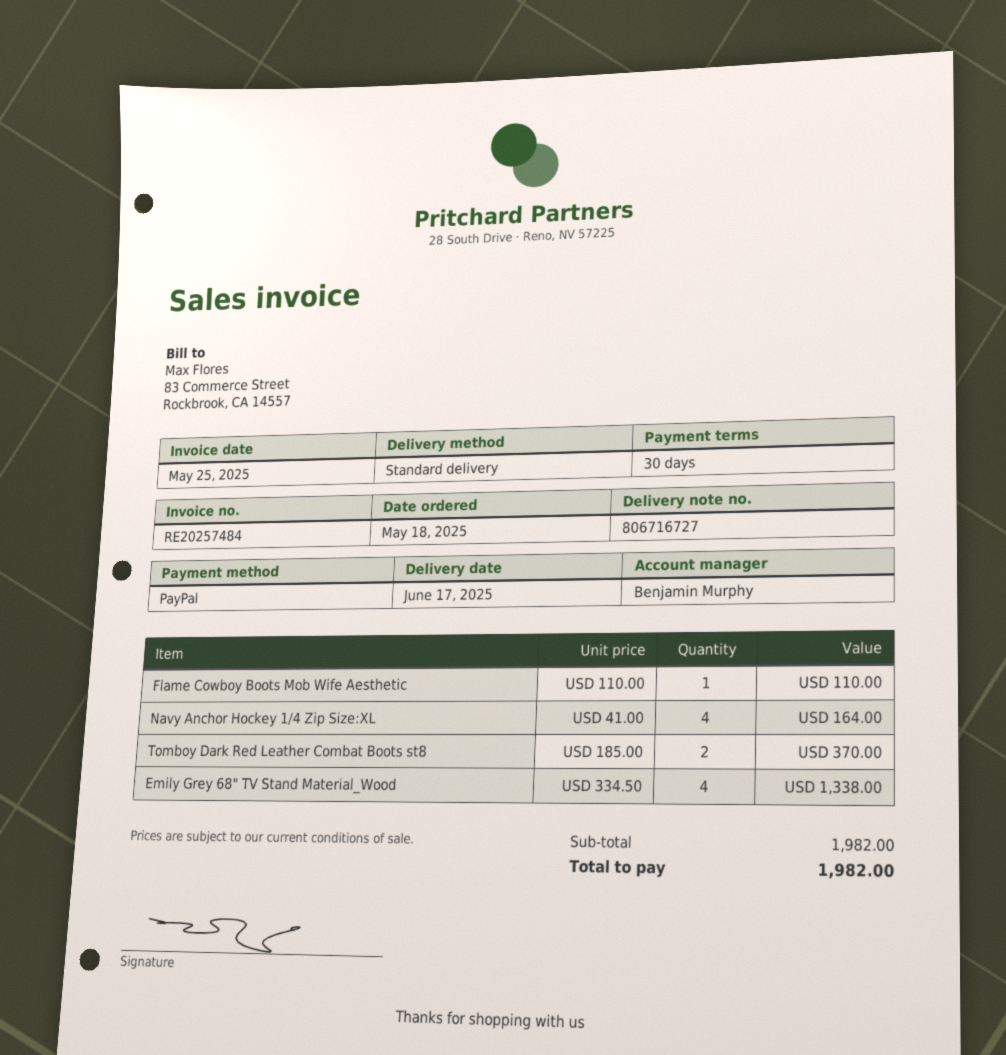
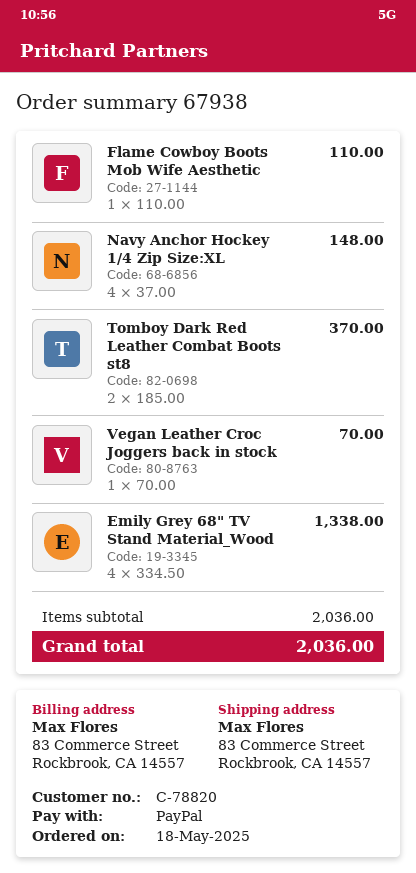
Navy Anchor Hockey 1/4 Zip Size:XL: 4 x 41.00 = 164.00 -> 4 x 37.00 = 148.00
Vegan Leather Croc Joggers back in stock: none -> 1 x 70.00 = 70.00
subtotal: 1982.00 -> 2036.00
total: 1982.00 -> 2036.00

